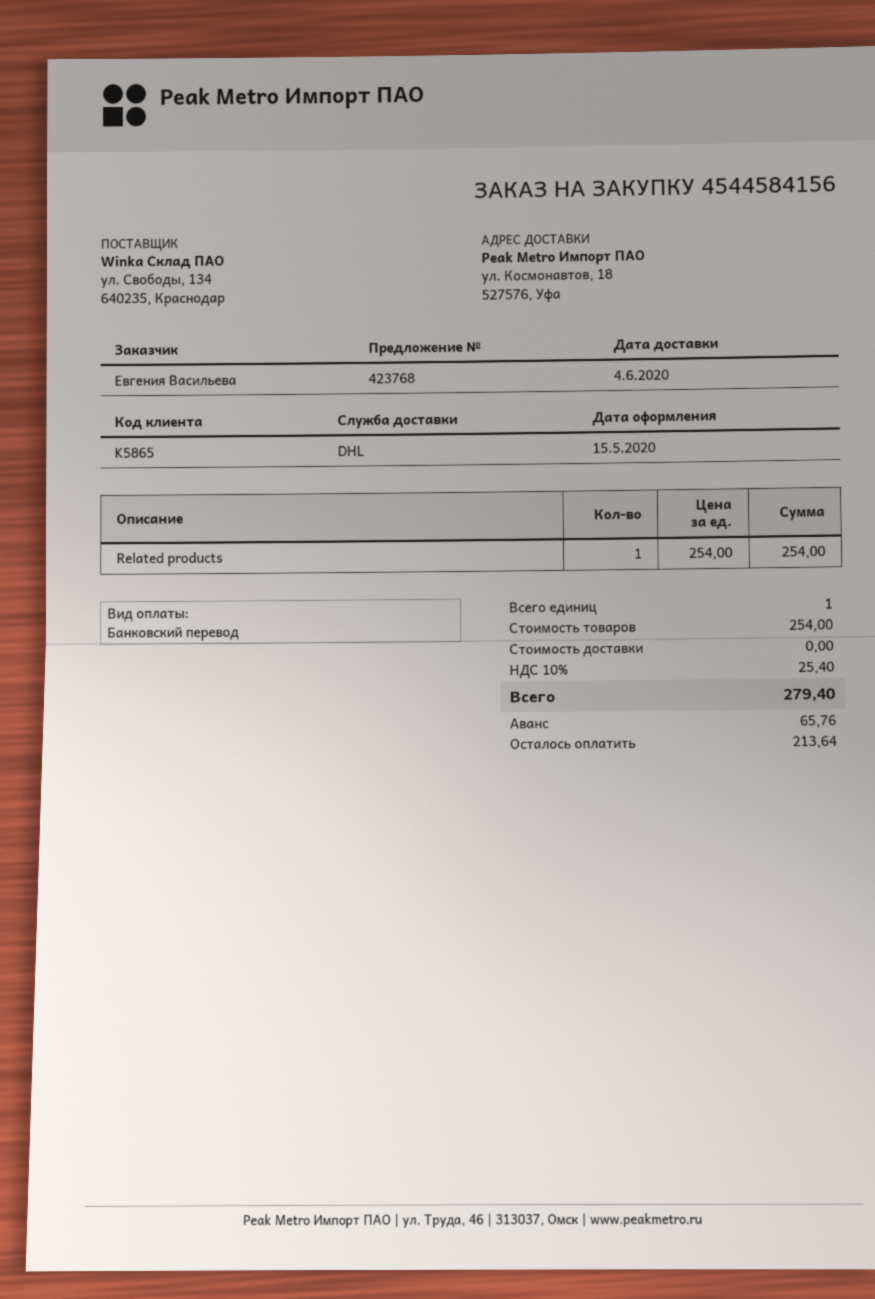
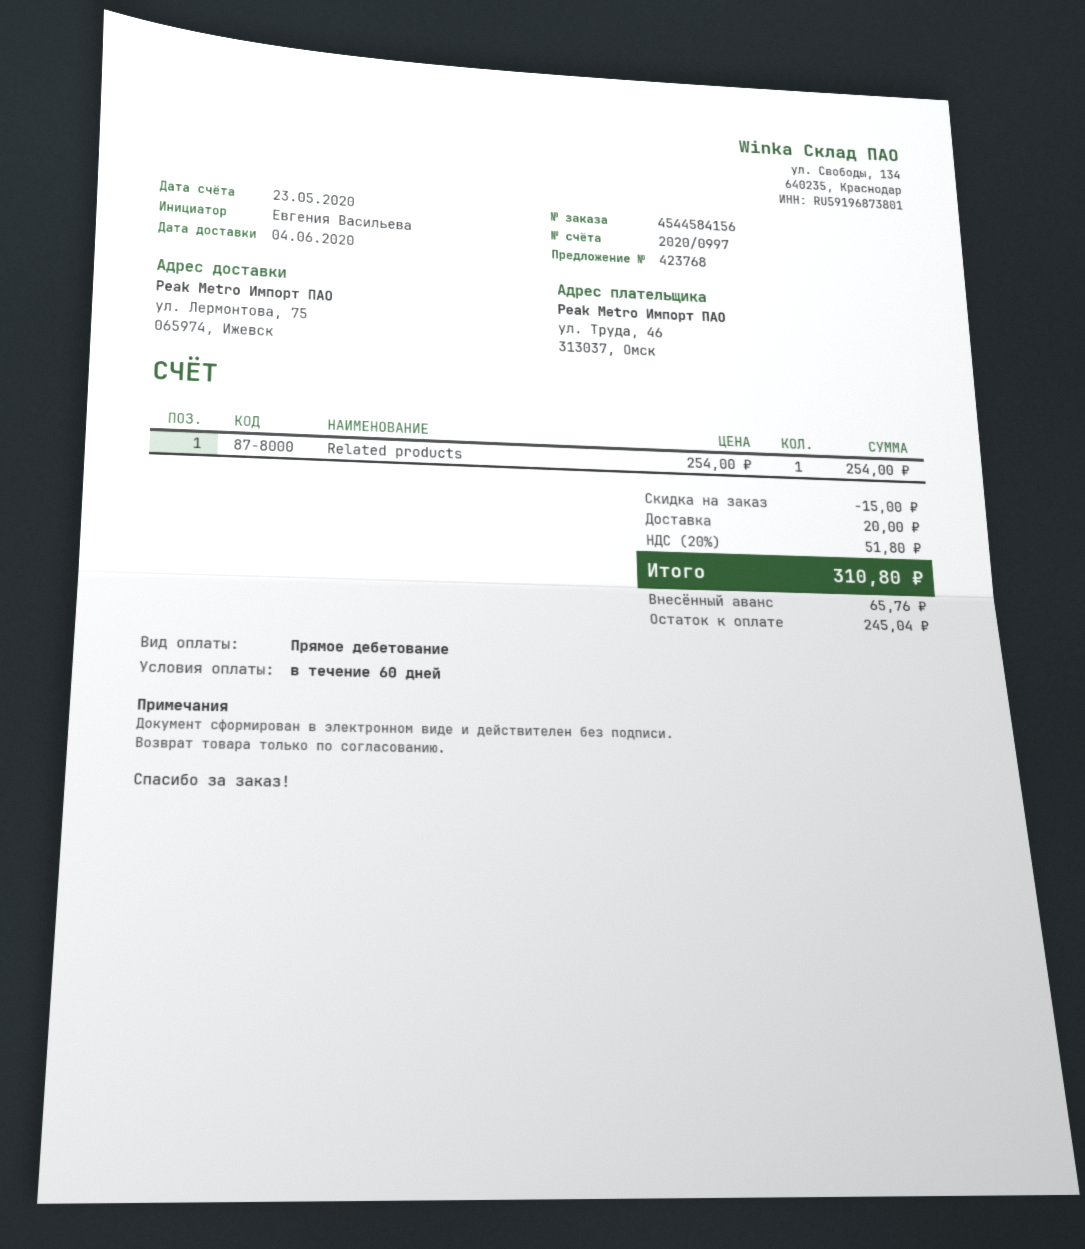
payment method: bank transfer -> direct debit
ship to: ул. Космонавтов, 18, 527576, Уфа -> ул. Лермонтова, 75, 065974, Ижевск
discount: none -> 15.00
shipping: 0.00 -> 20.00
tax: 10% = 25.40 -> 20% = 51.80
total: 279.40 -> 310.80
balance: 213.64 -> 245.04

